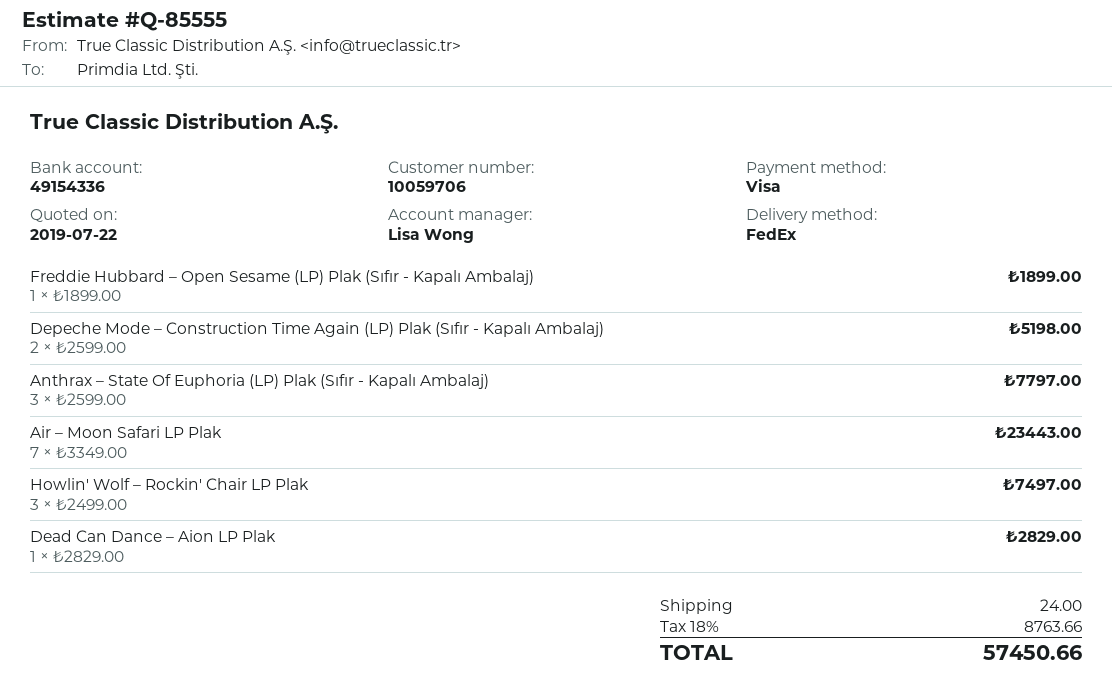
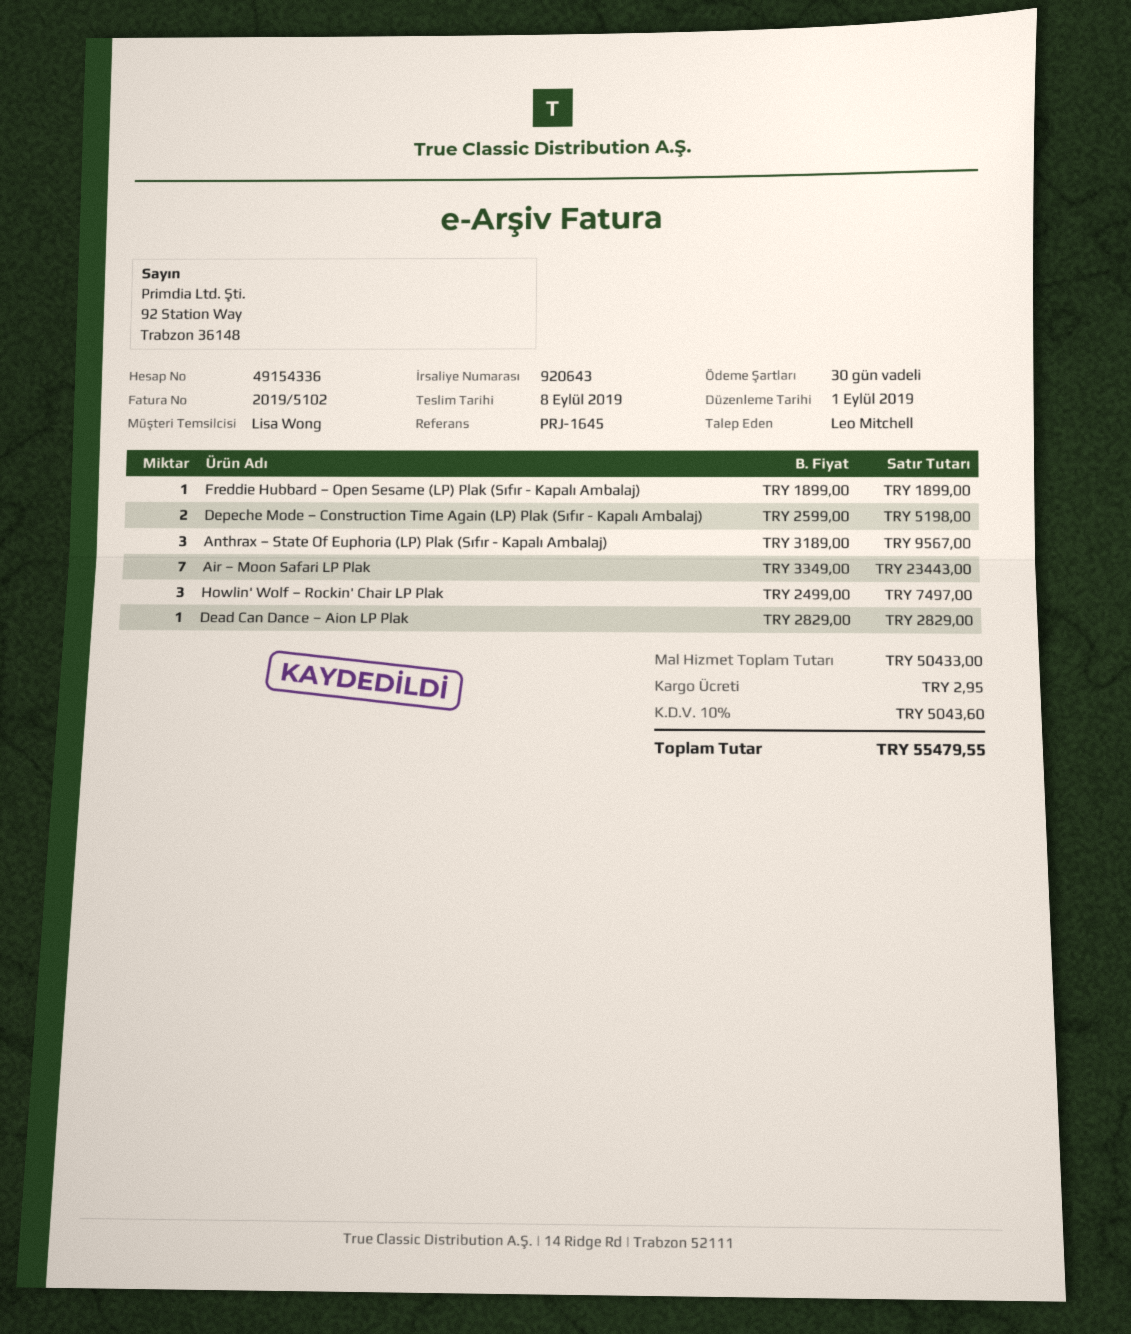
Anthrax – State Of Euphoria (LP) Plak (Sıfır - Kapalı Ambalaj): 3 x 2599.00 = 7797.00 -> 3 x 3189.00 = 9567.00
shipping: 24.00 -> 2.95
tax: 18% = 8763.66 -> 10% = 5043.60
total: 57450.66 -> 55479.55

